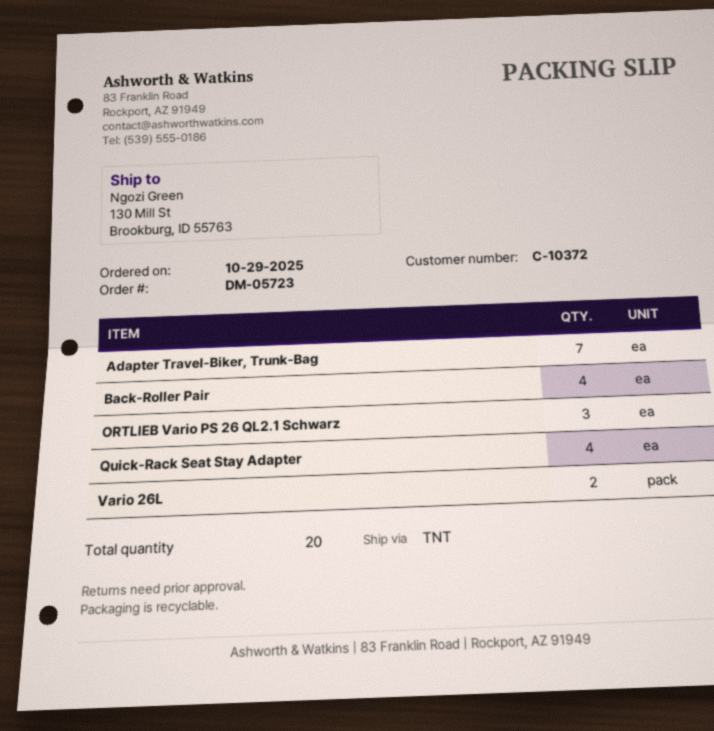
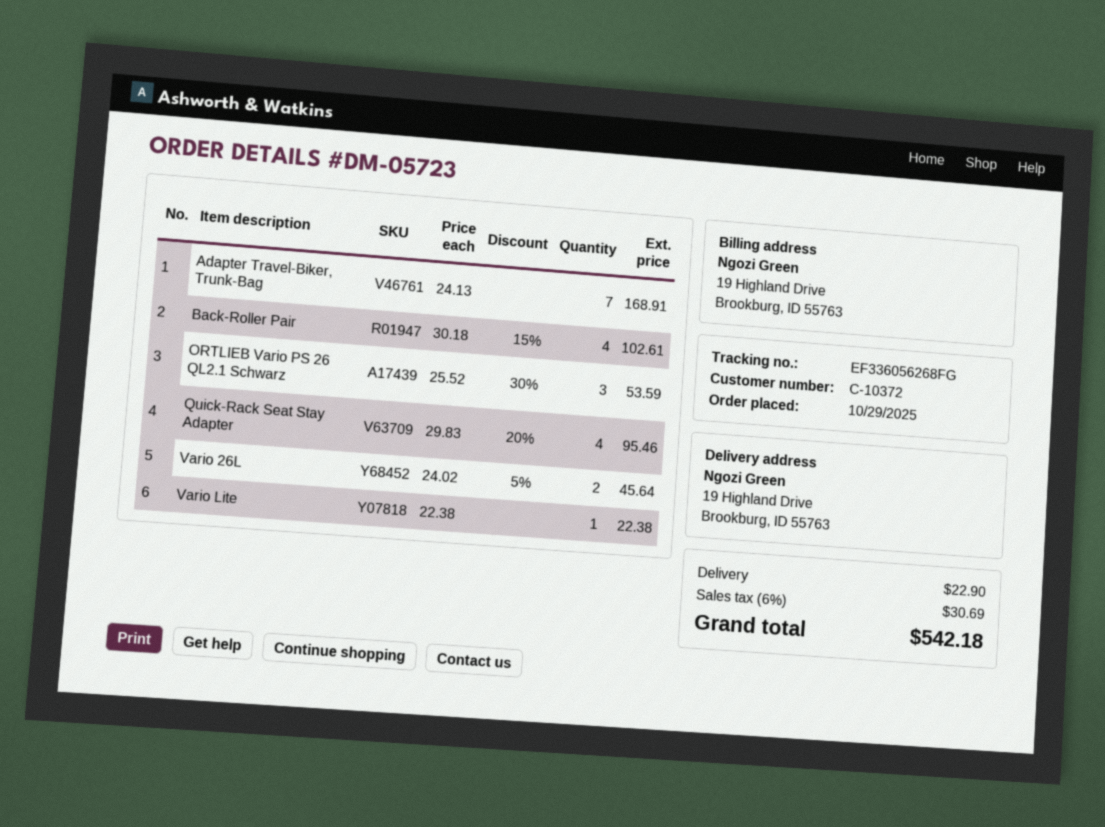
ship to: 130 Mill St, Brookburg, ID 55763 -> 19 Highland Drive, Brookburg, ID 55763
Vario Lite: none -> 1

